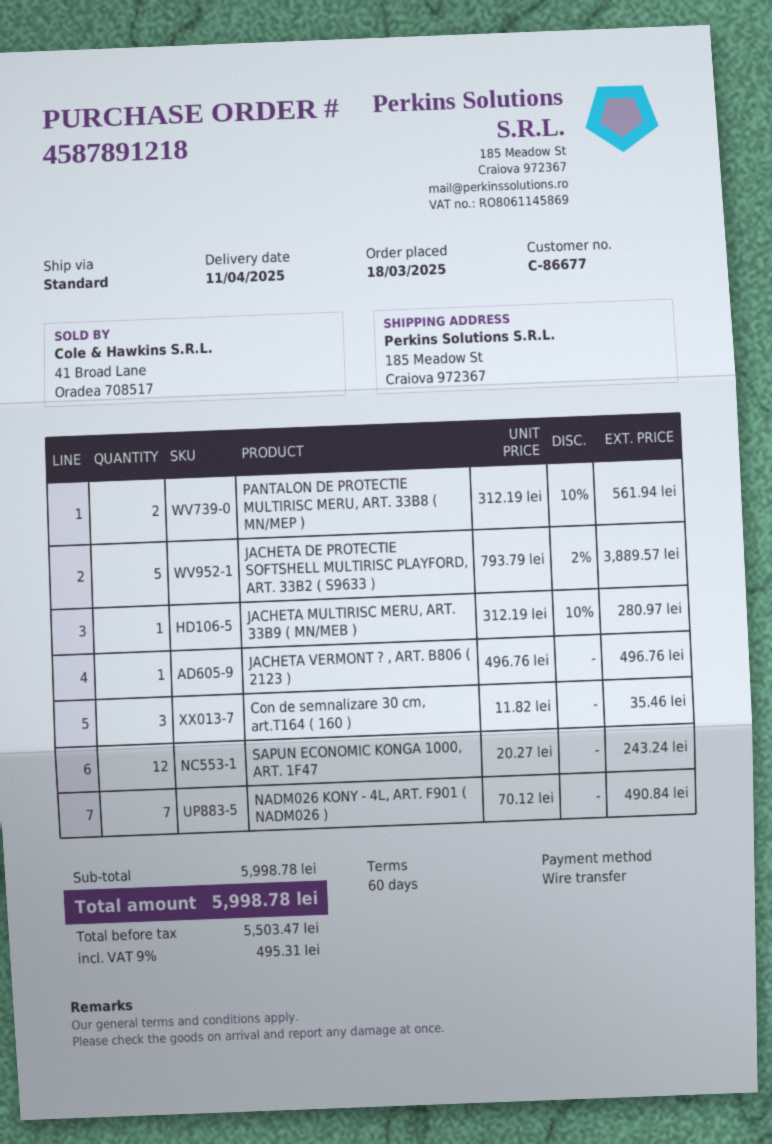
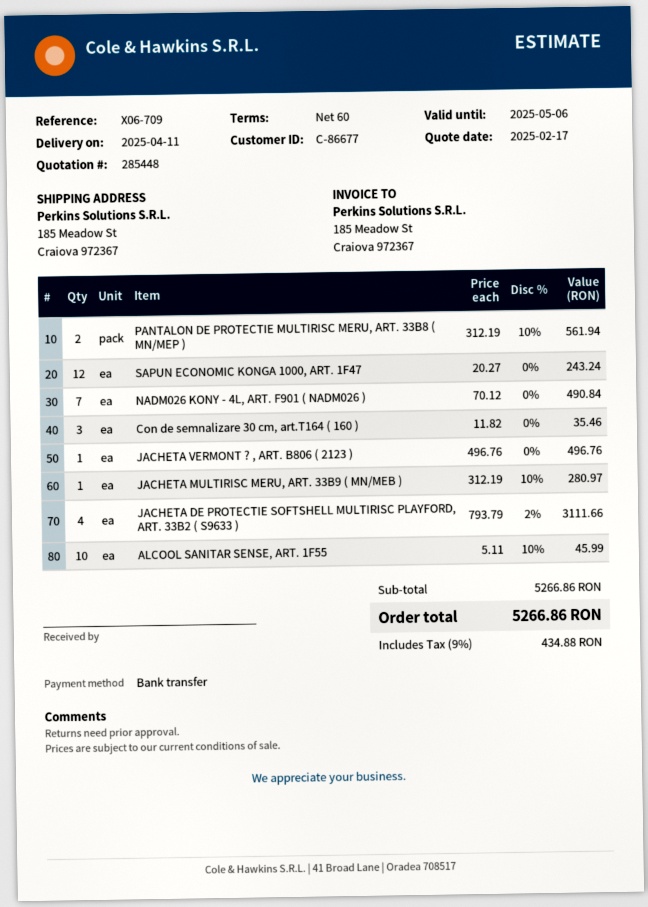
JACHETA DE PROTECTIE SOFTSHELL MULTIRISC PLAYFORD, ART. 33B2 ( S9633 ): 5 x 793.79 - 2% = 3889.57 -> 4 x 793.79 - 2% = 3111.66
ALCOOL SANITAR SENSE, ART. 1F55: none -> 10 x 5.11 - 10% = 45.99
subtotal: 5998.78 -> 5266.86
tax: 9% = 495.31 -> 9% = 434.88
total: 5998.78 -> 5266.86

